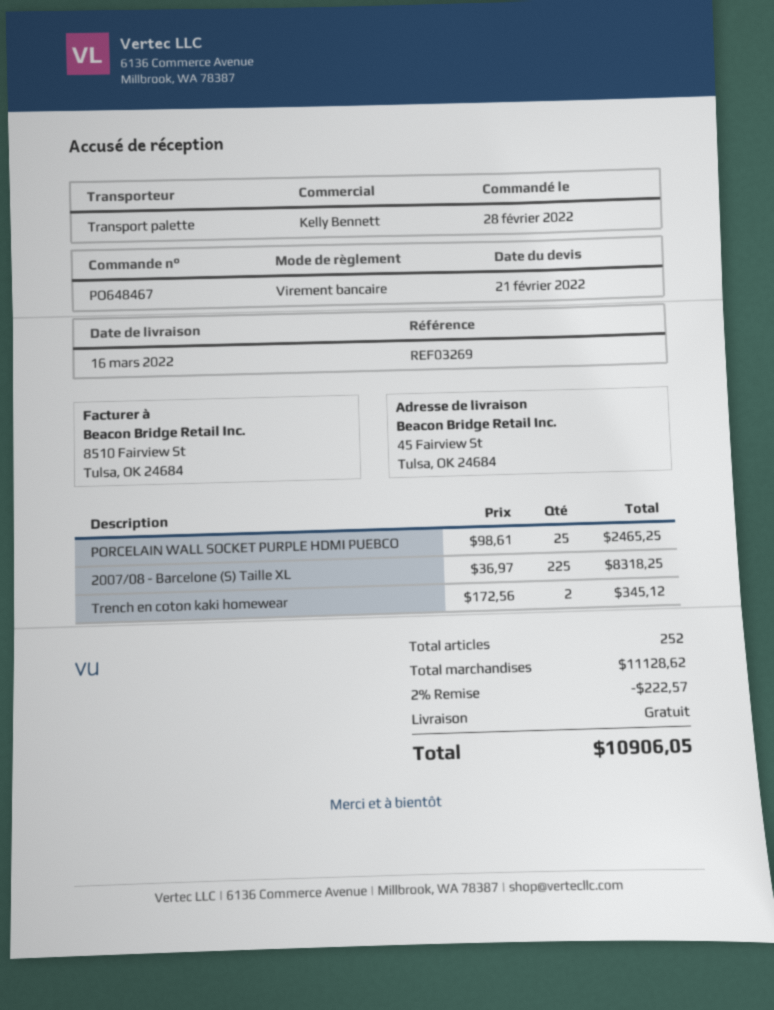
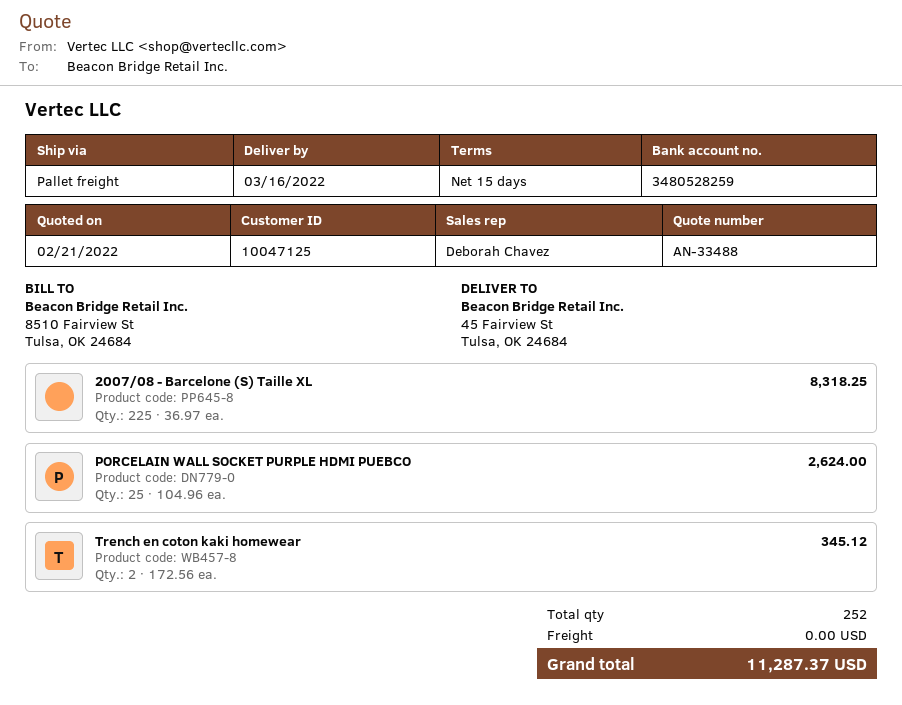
sales rep: Kelly Bennett -> Deborah Chavez
PORCELAIN WALL SOCKET PURPLE HDMI PUEBCO: 25 x 98.61 = 2465.25 -> 25 x 104.96 = 2624.00
discount: 2% = 222.57 -> none
total: 10906.05 -> 11287.37

